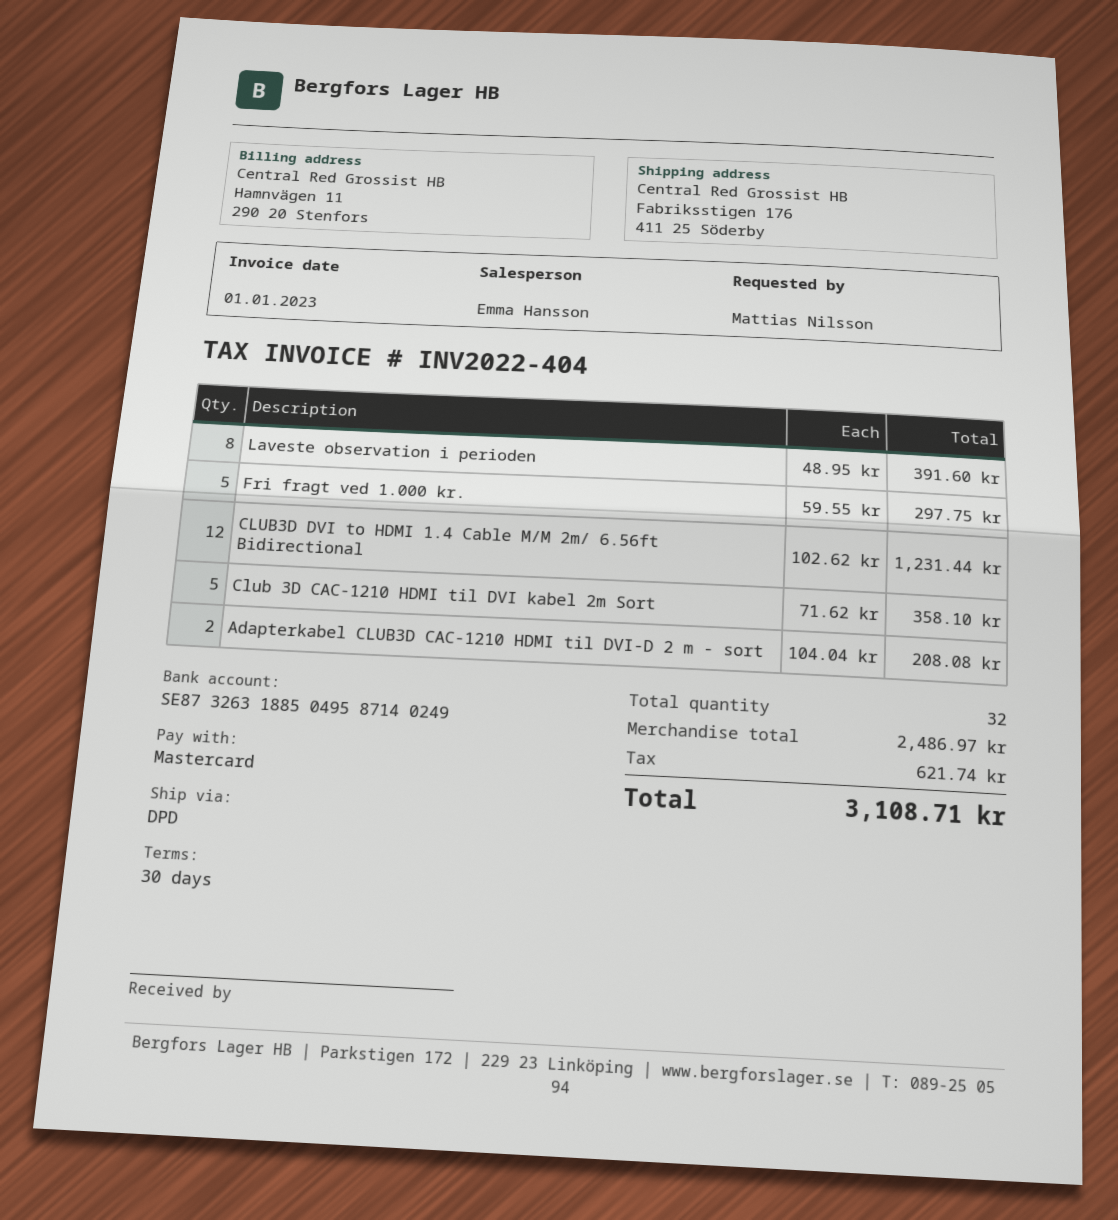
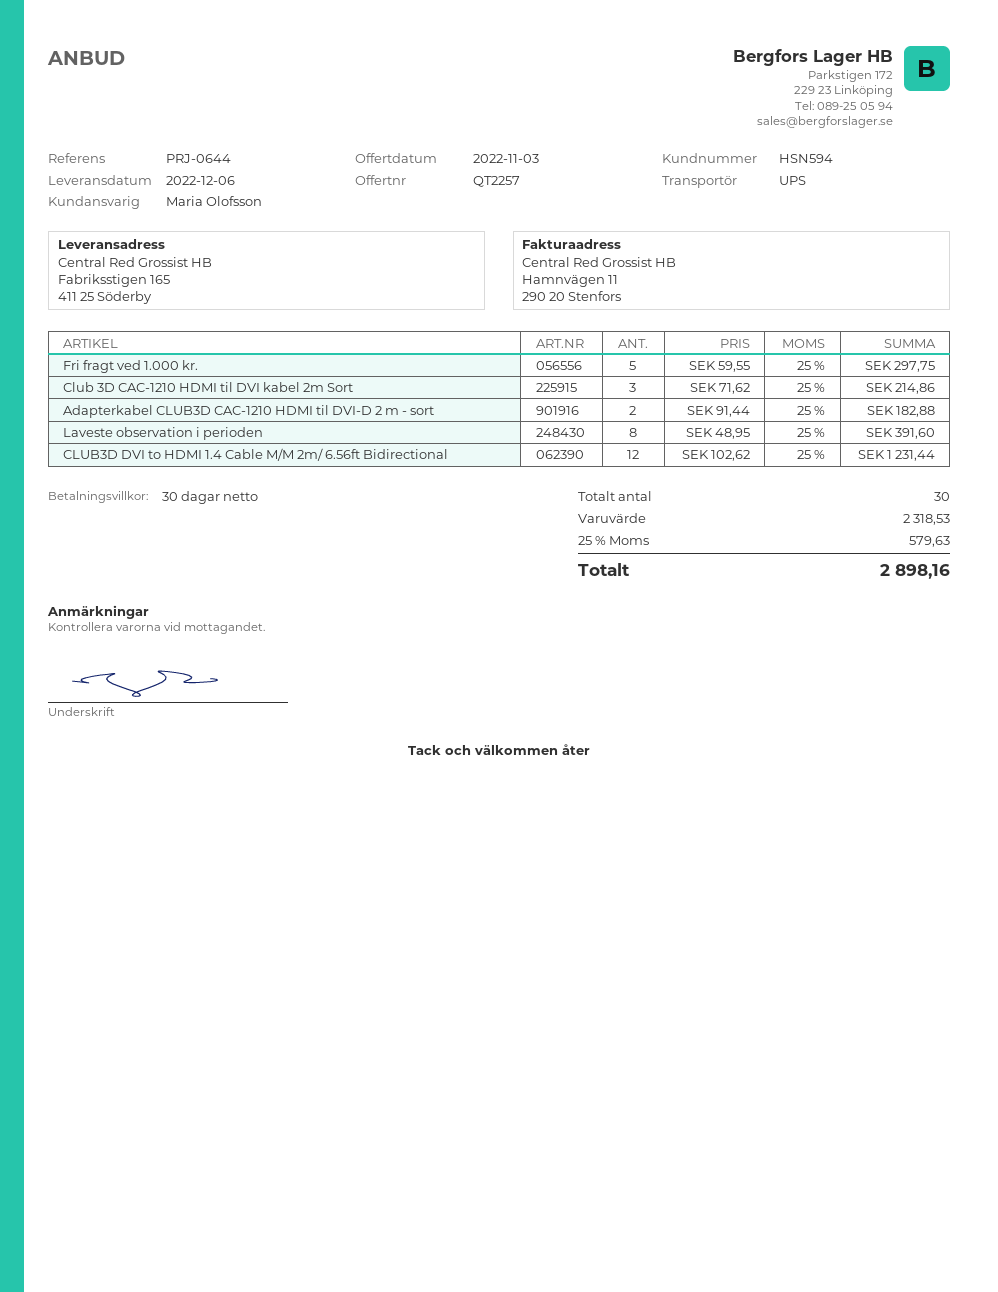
sales rep: Emma Hansson -> Maria Olofsson
shipping method: DPD -> UPS
ship to: Fabriksstigen 176, 411 25 Söderby -> Fabriksstigen 165, 411 25 Söderby
Club 3D CAC-1210 HDMI til DVI kabel 2m Sort: 5 x 71.62 = 358.10 -> 3 x 71.62 = 214.86
Adapterkabel CLUB3D CAC-1210 HDMI til DVI-D 2 m - sort: 2 x 104.04 = 208.08 -> 2 x 91.44 = 182.88
total quantity: 32 -> 30
subtotal: 2486.97 -> 2318.53
tax: 621.74 -> 579.63
total: 3108.71 -> 2898.16

